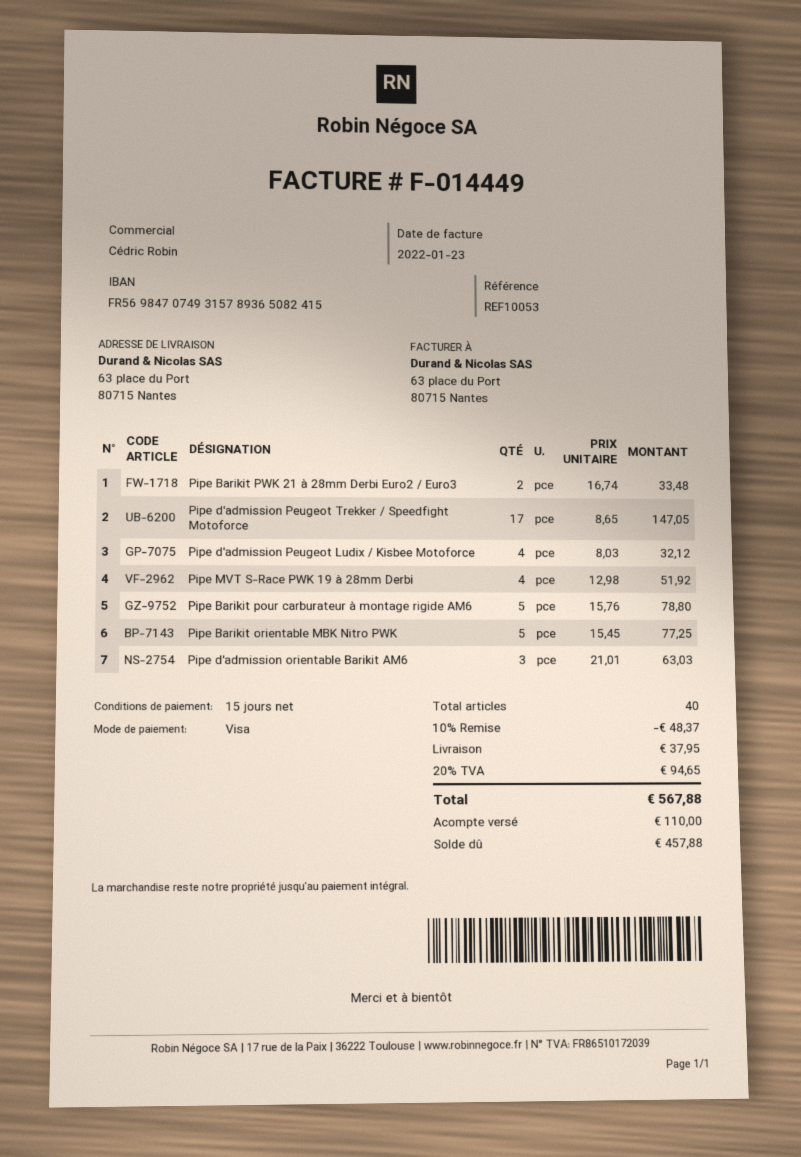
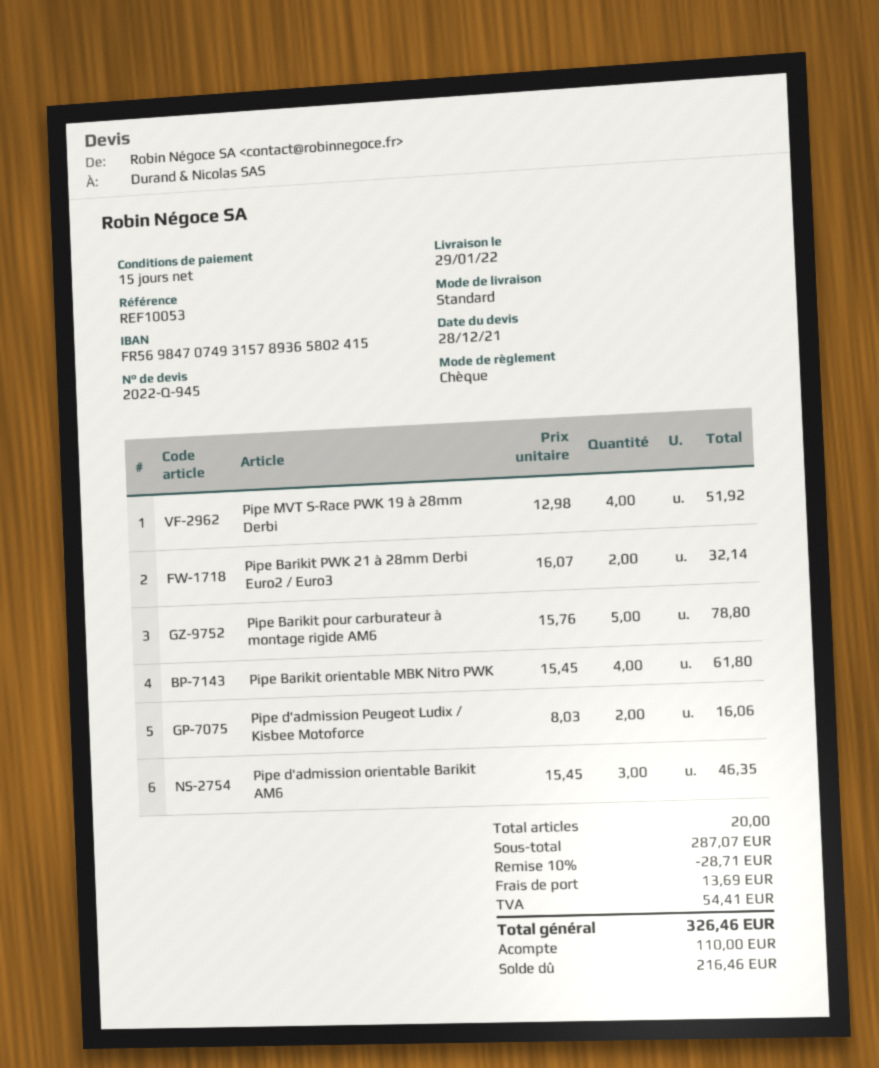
payment method: Visa -> cheque
bank account: FR5698470749315789365082415 -> FR5698470749315789365802415
Pipe Barikit PWK 21 à 28mm Derbi Euro2 / Euro3: 2 x 16.74 = 33.48 -> 2 x 16.07 = 32.14
Pipe d'admission Peugeot Trekker / Speedfight Motoforce: 17 x 8.65 = 147.05 -> none
Pipe d'admission Peugeot Ludix / Kisbee Motoforce: 4 x 8.03 = 32.12 -> 2 x 8.03 = 16.06
Pipe Barikit orientable MBK Nitro PWK: 5 x 15.45 = 77.25 -> 4 x 15.45 = 61.80
Pipe d'admission orientable Barikit AM6: 3 x 21.01 = 63.03 -> 3 x 15.45 = 46.35
total quantity: 40 -> 20
discount: 10% = 48.37 -> 10% = 28.71
shipping: 37.95 -> 13.69
tax: 94.65 -> 54.41
total: 567.88 -> 326.46
balance: 457.88 -> 216.46

